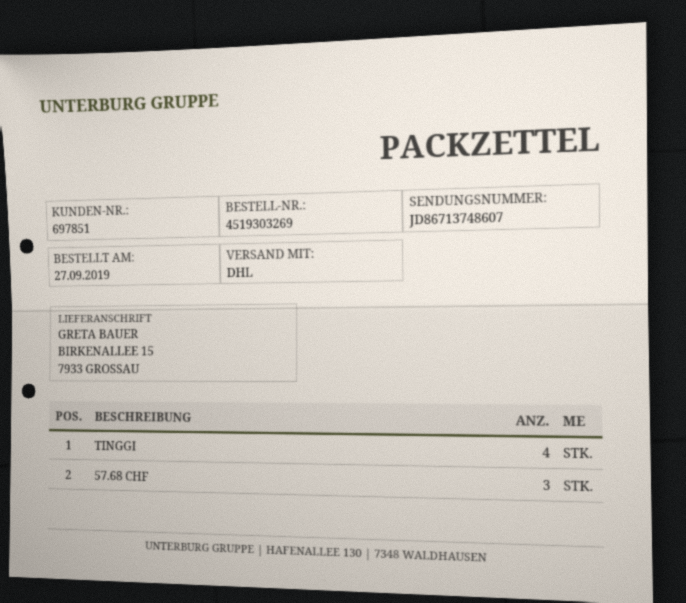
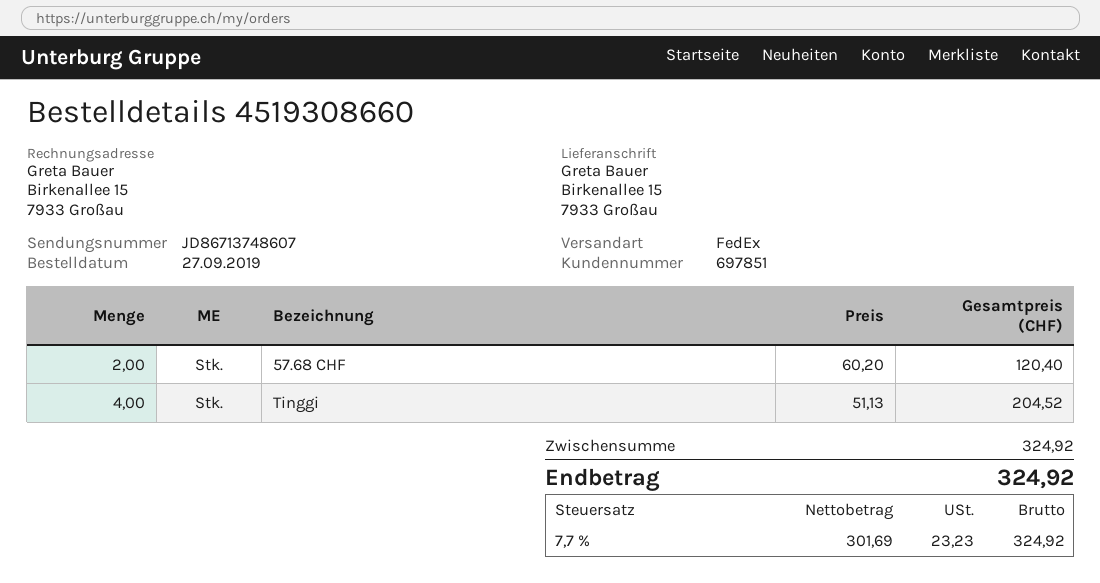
order number: 4519303269 -> 4519308660
shipping method: DHL -> FedEx
57.68 CHF: 3 -> 2

